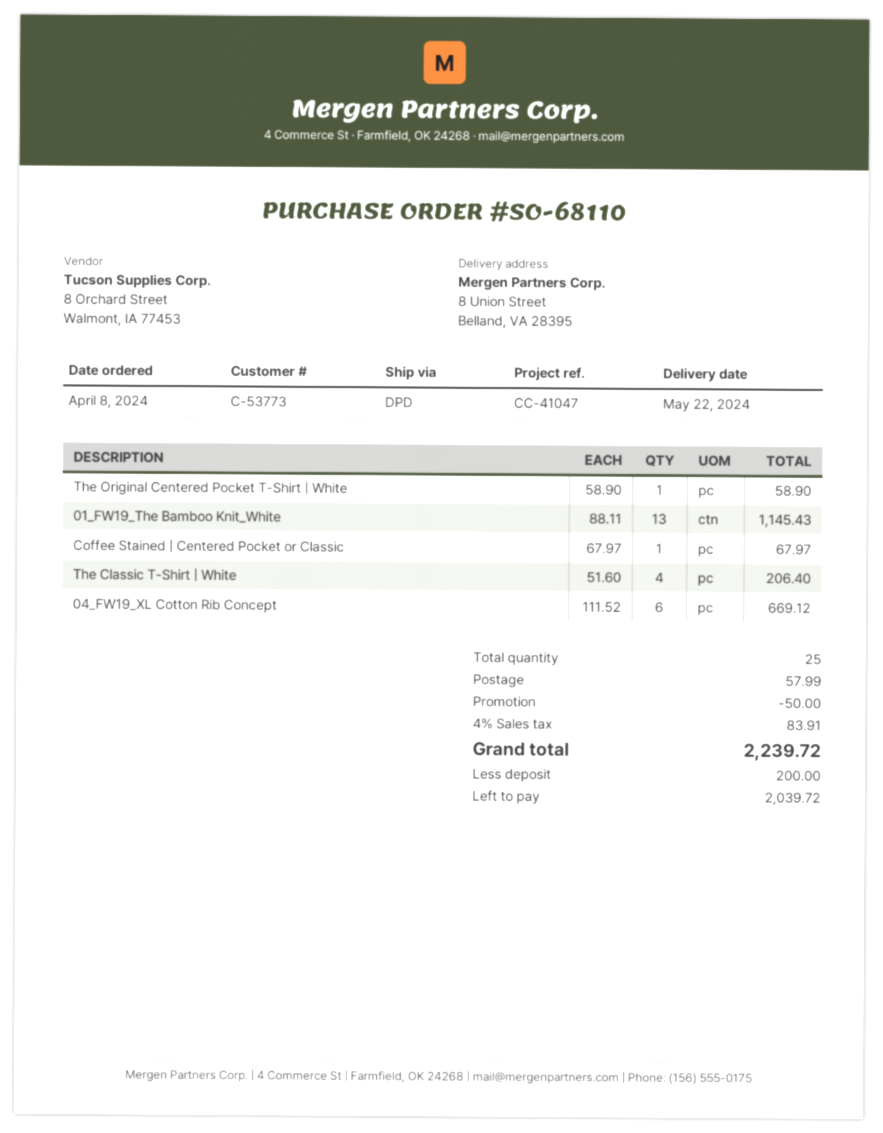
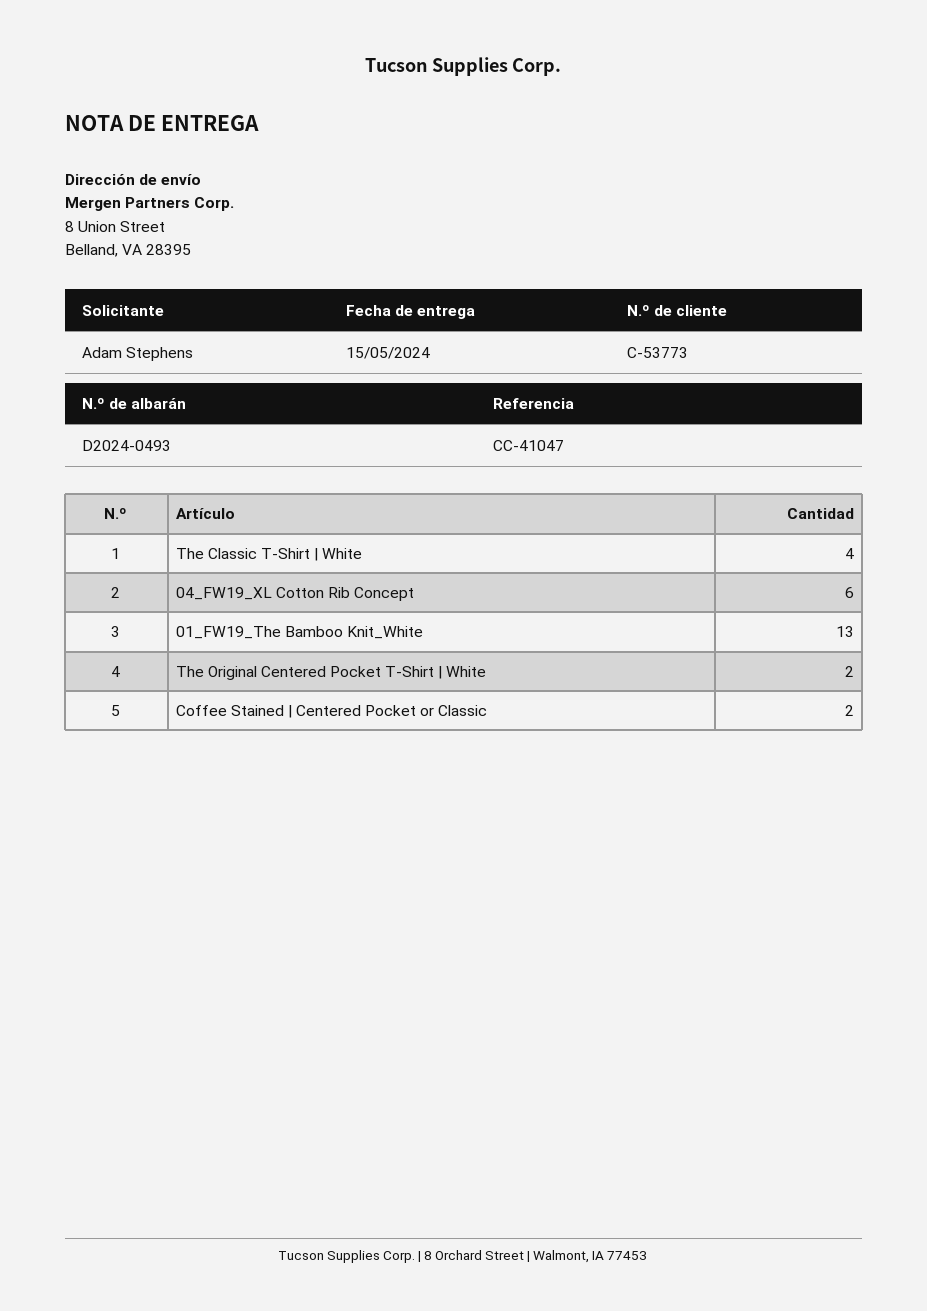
delivery date: 2024-05-22 -> 2024-05-15
The Original Centered Pocket T-Shirt | White: 1 -> 2
Coffee Stained | Centered Pocket or Classic: 1 -> 2

